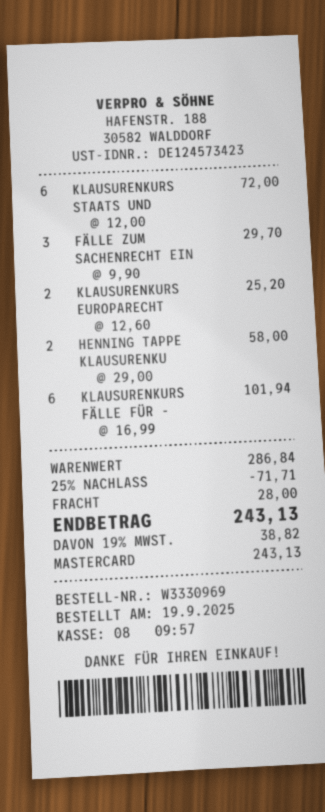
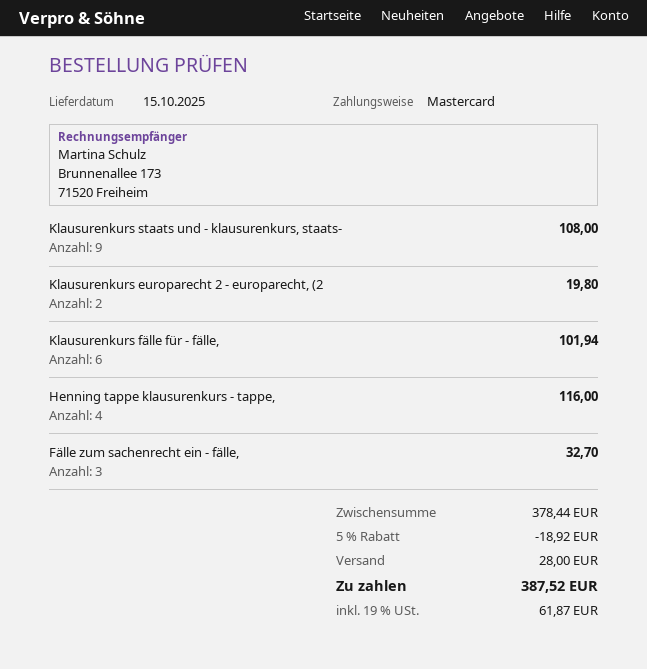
KLAUSURENKURS STAATS UND: 6 for 72.00 -> 9 for 108.00
FÄLLE ZUM SACHENRECHT EIN: 3 for 29.70 -> 3 for 32.70
KLAUSURENKURS EUROPARECHT: 2 for 25.20 -> 2 for 19.80
HENNING TAPPE KLAUSURENKU: 2 for 58.00 -> 4 for 116.00
subtotal: 286.84 -> 378.44
discount: 25% = 71.71 -> 5% = 18.92
tax: 19% = 38.82 -> 19% = 61.87
total: 243.13 -> 387.52

